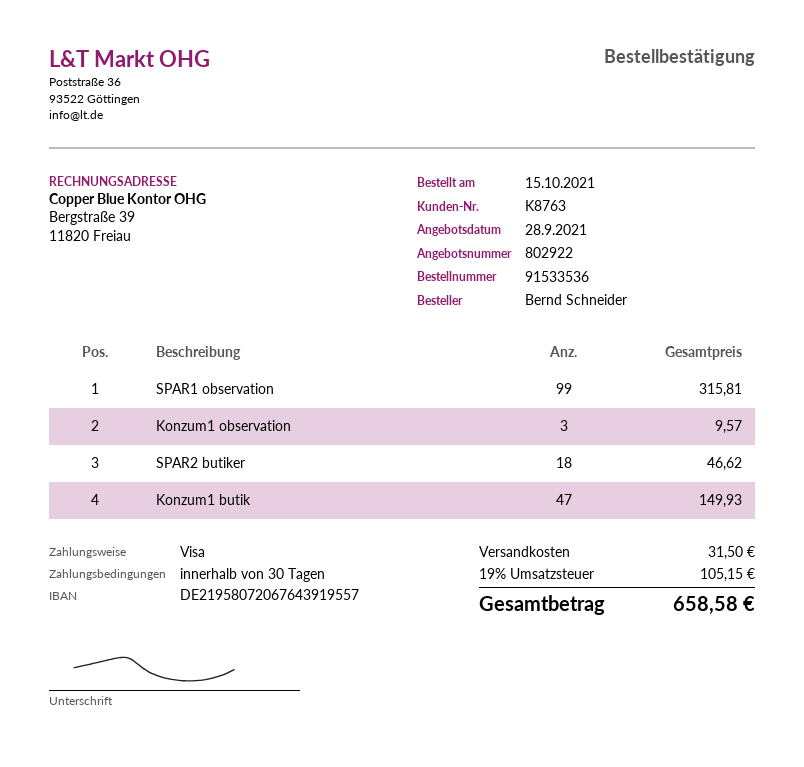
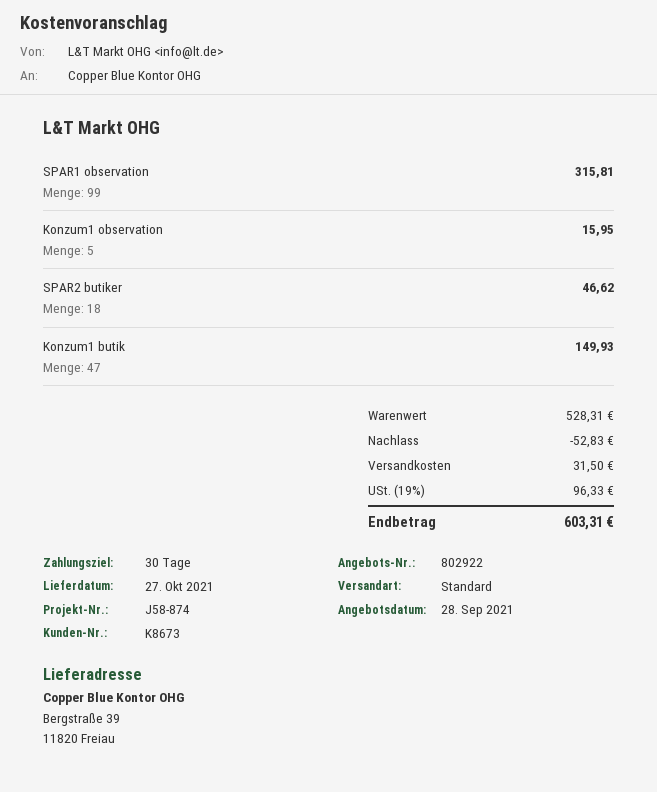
customer number: K8763 -> K8673
Konzum1 observation: 3 for 9.57 -> 5 for 15.95
discount: none -> 52.83
tax: 19% = 105.15 -> 19% = 96.33
total: 658.58 -> 603.31

